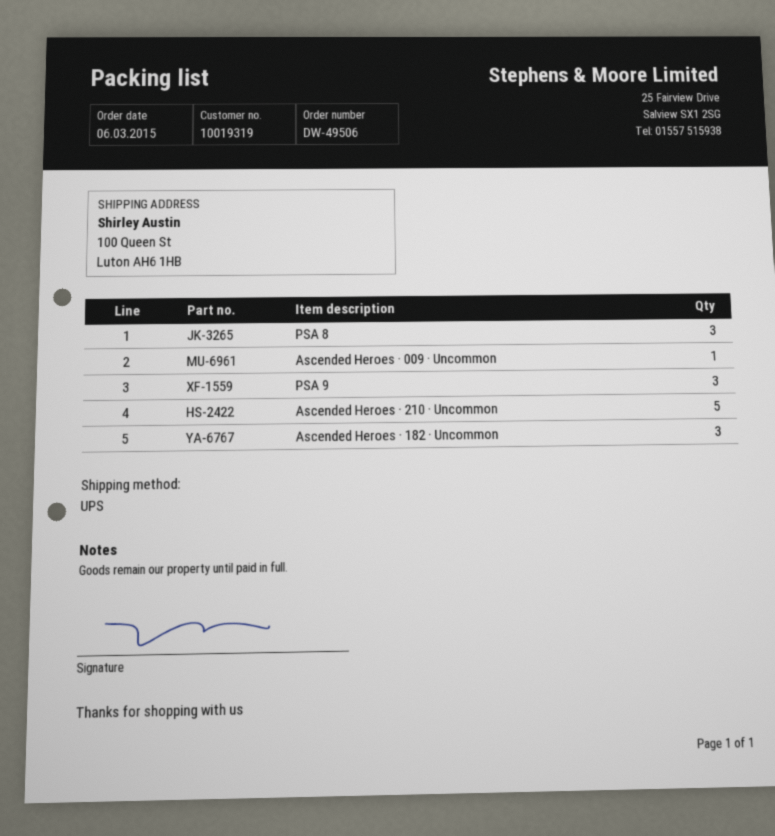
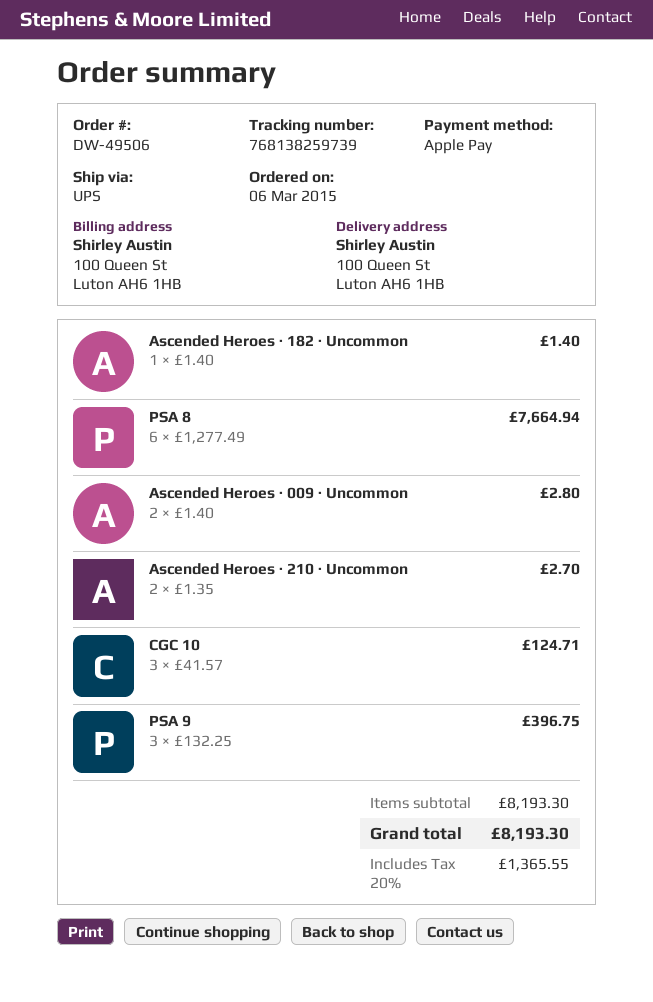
PSA 8: 3 -> 6
Ascended Heroes · 009 · Uncommon: 1 -> 2
Ascended Heroes · 210 · Uncommon: 5 -> 2
Ascended Heroes · 182 · Uncommon: 3 -> 1
CGC 10: none -> 3

